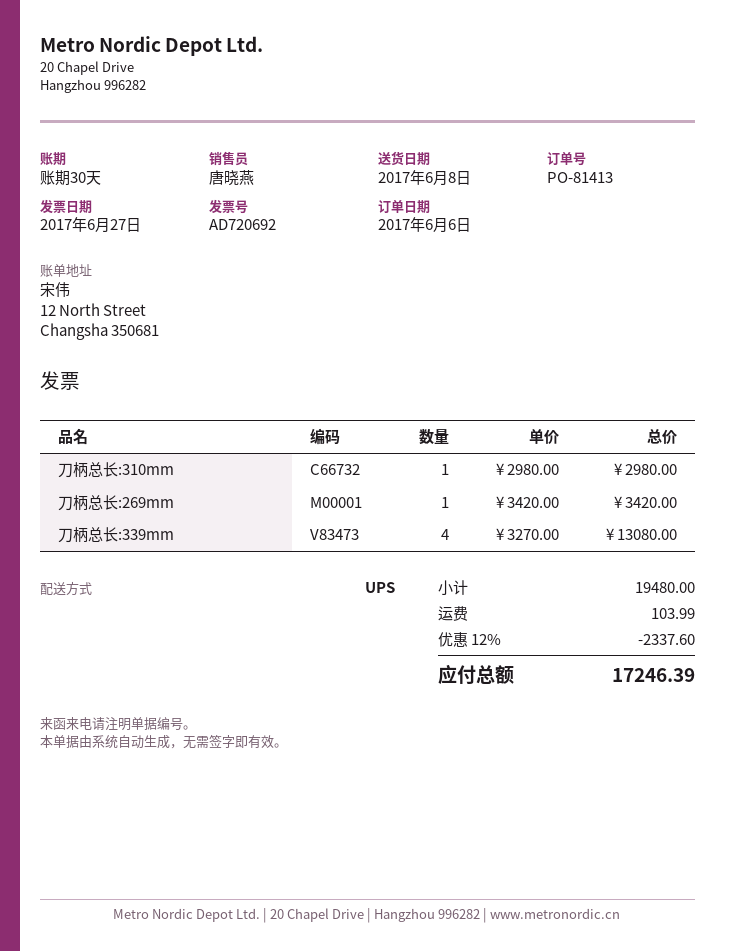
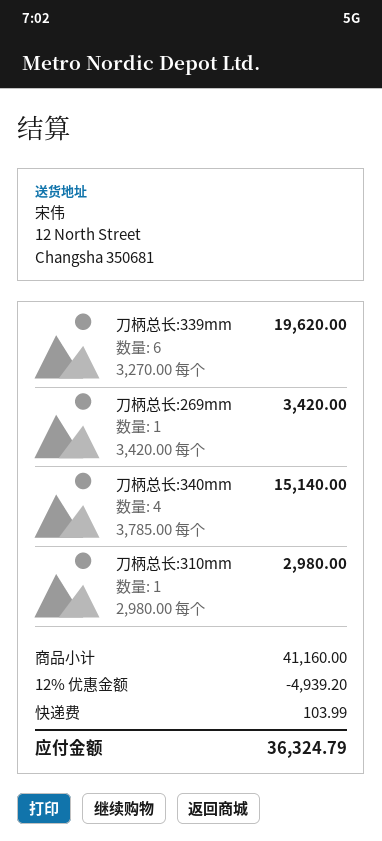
刀柄总长:339mm: 4 x 3270.00 = 13080.00 -> 6 x 3270.00 = 19620.00
刀柄总长:340mm: none -> 4 x 3785.00 = 15140.00
subtotal: 19480.00 -> 41160.00
discount: 12% = 2337.60 -> 12% = 4939.20
total: 17246.39 -> 36324.79

